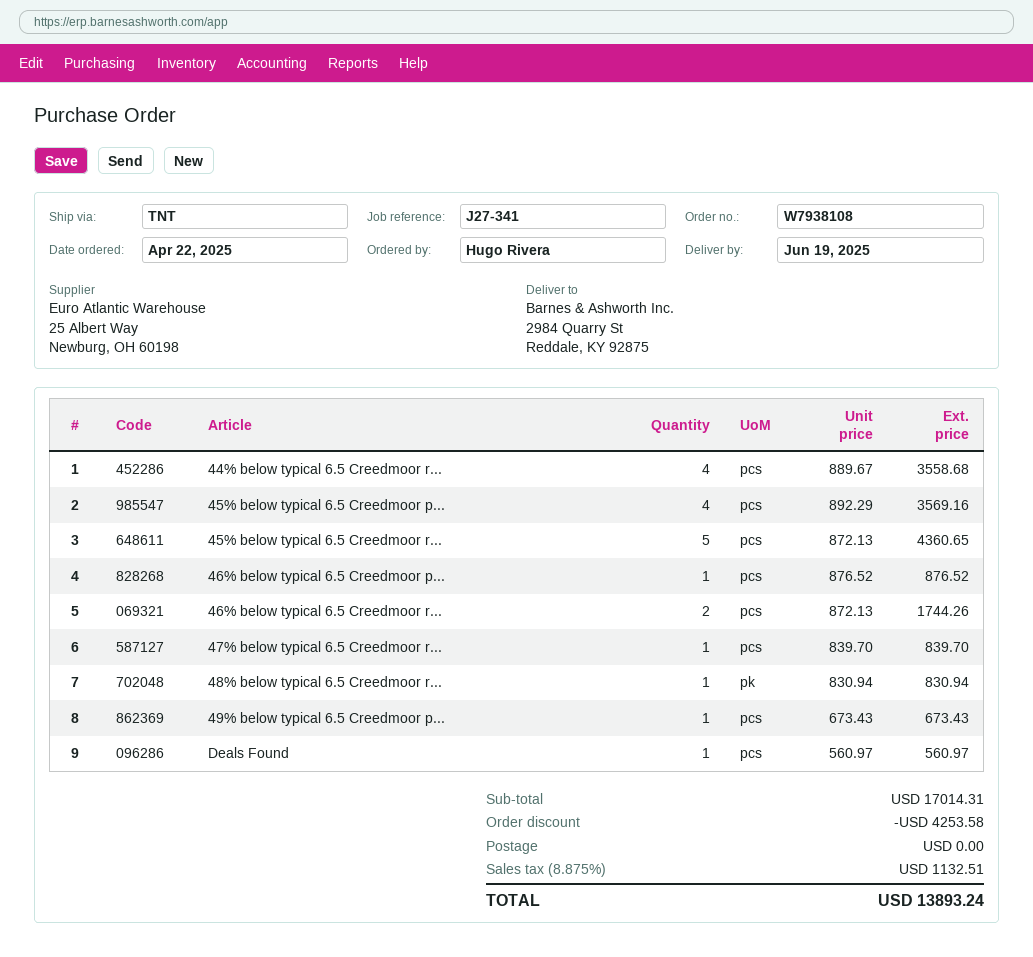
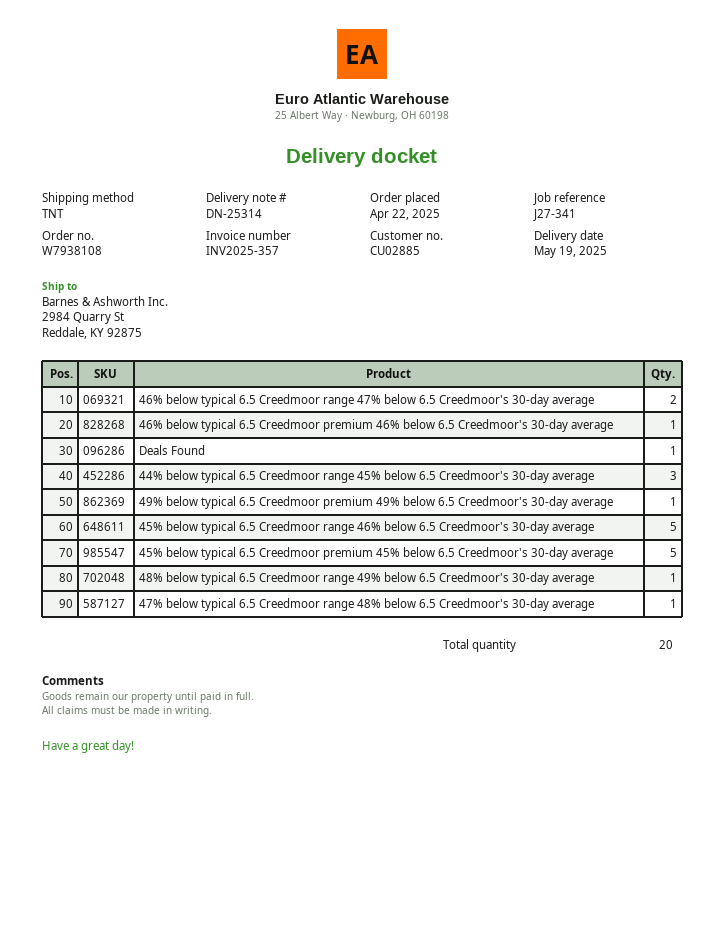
delivery date: 2025-06-19 -> 2025-05-19
44% below typical 6.5 Creedmoor r...: 4 -> 3
45% below typical 6.5 Creedmoor p...: 4 -> 5

